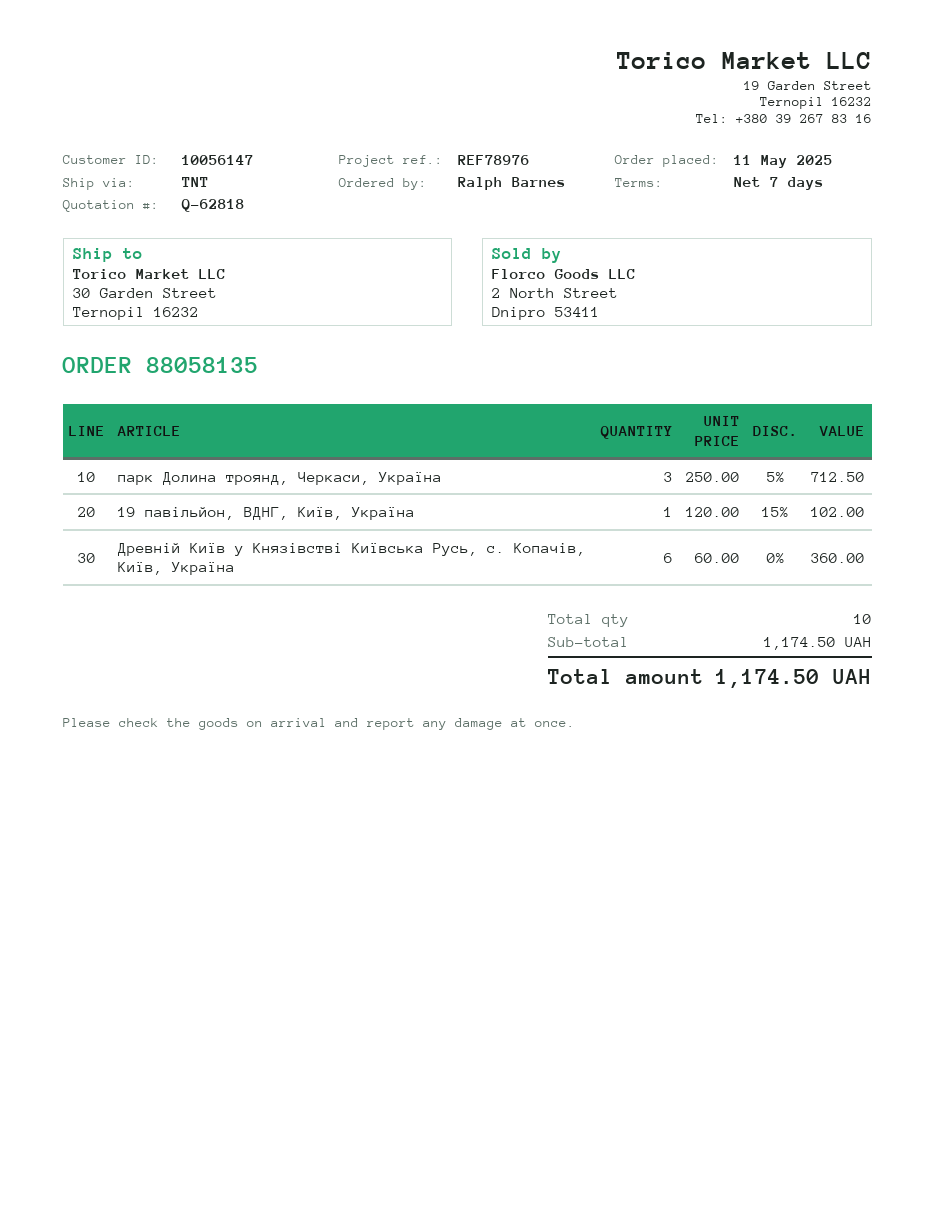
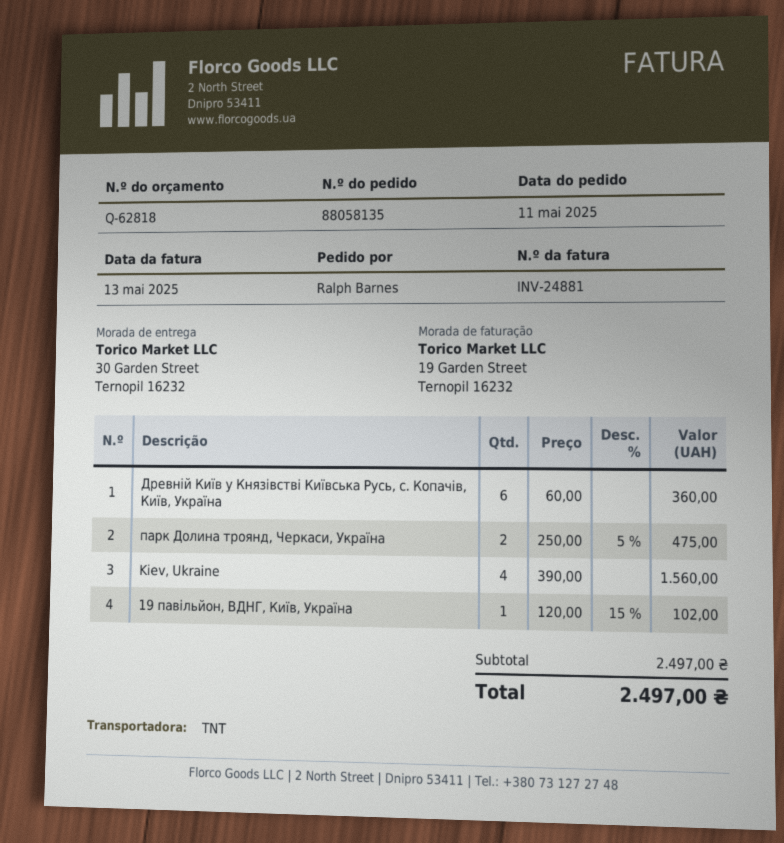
парк Долина троянд, Черкаси, Україна: 3 x 250.00 - 5% = 712.50 -> 2 x 250.00 - 5% = 475.00
Kiev, Ukraine: none -> 4 x 390.00 = 1560.00
subtotal: 1174.50 -> 2497.00
total: 1174.50 -> 2497.00

